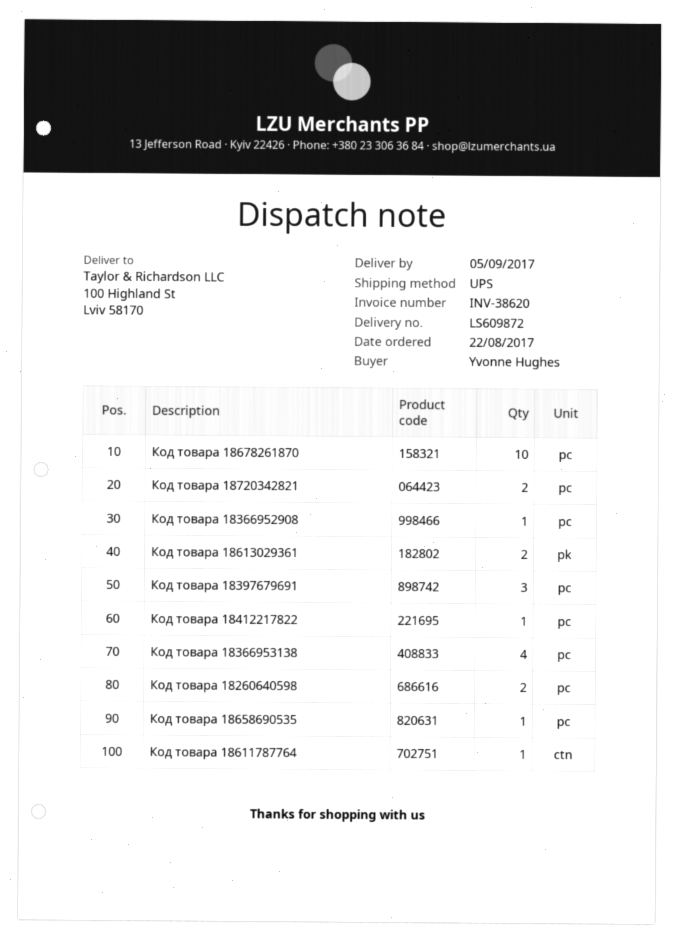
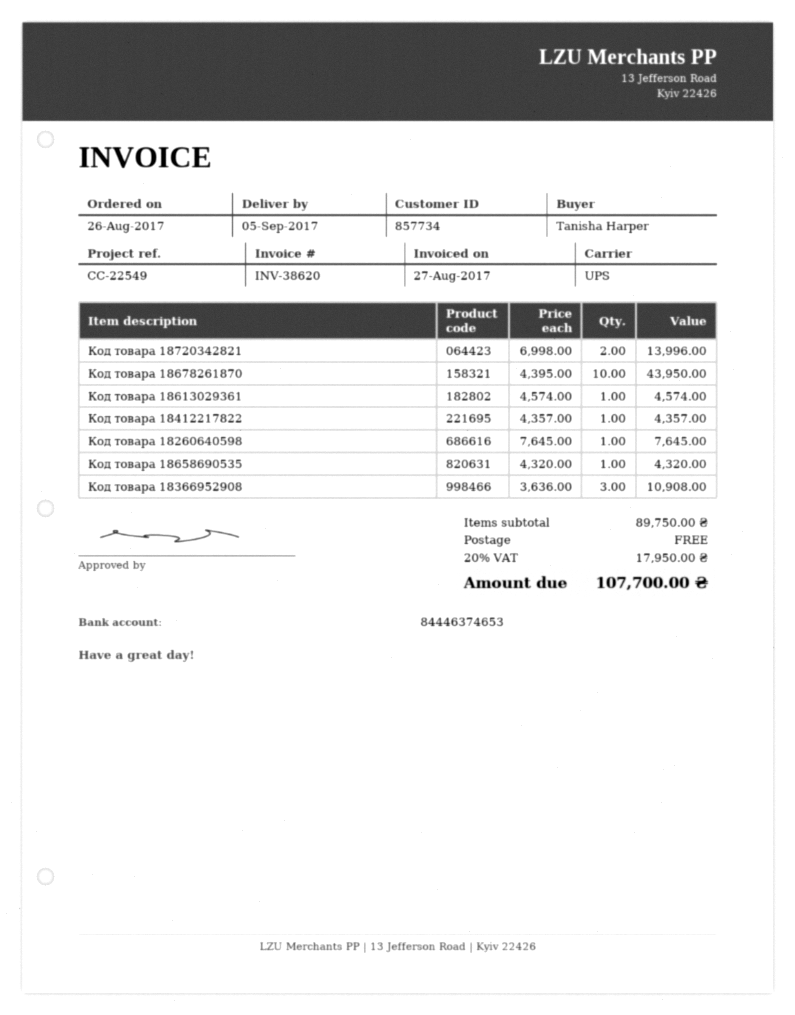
order date: 2017-08-22 -> 2017-08-26
ordered by: Yvonne Hughes -> Tanisha Harper
Код товара 18366952908: 1 -> 3
Код товара 18613029361: 2 -> 1
Код товара 18397679691: 3 -> none
Код товара 18366953138: 4 -> none
Код товара 18260640598: 2 -> 1
Код товара 18611787764: 1 -> none

